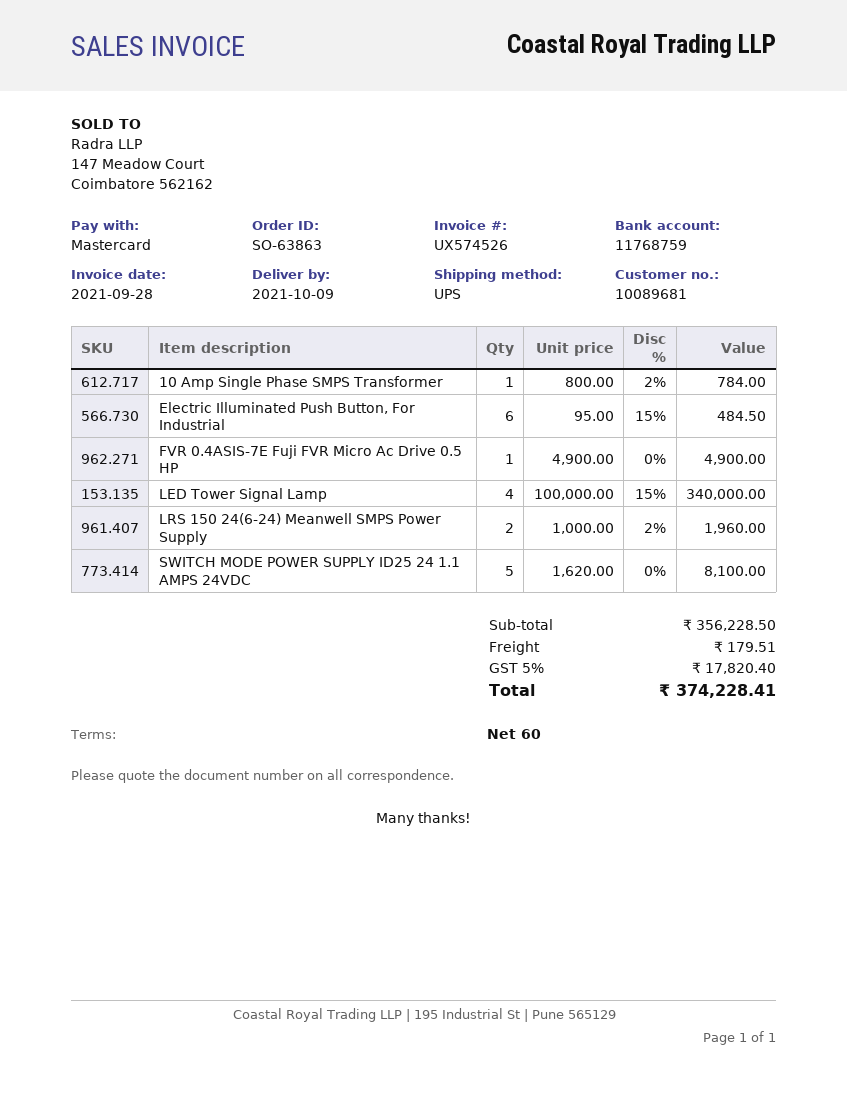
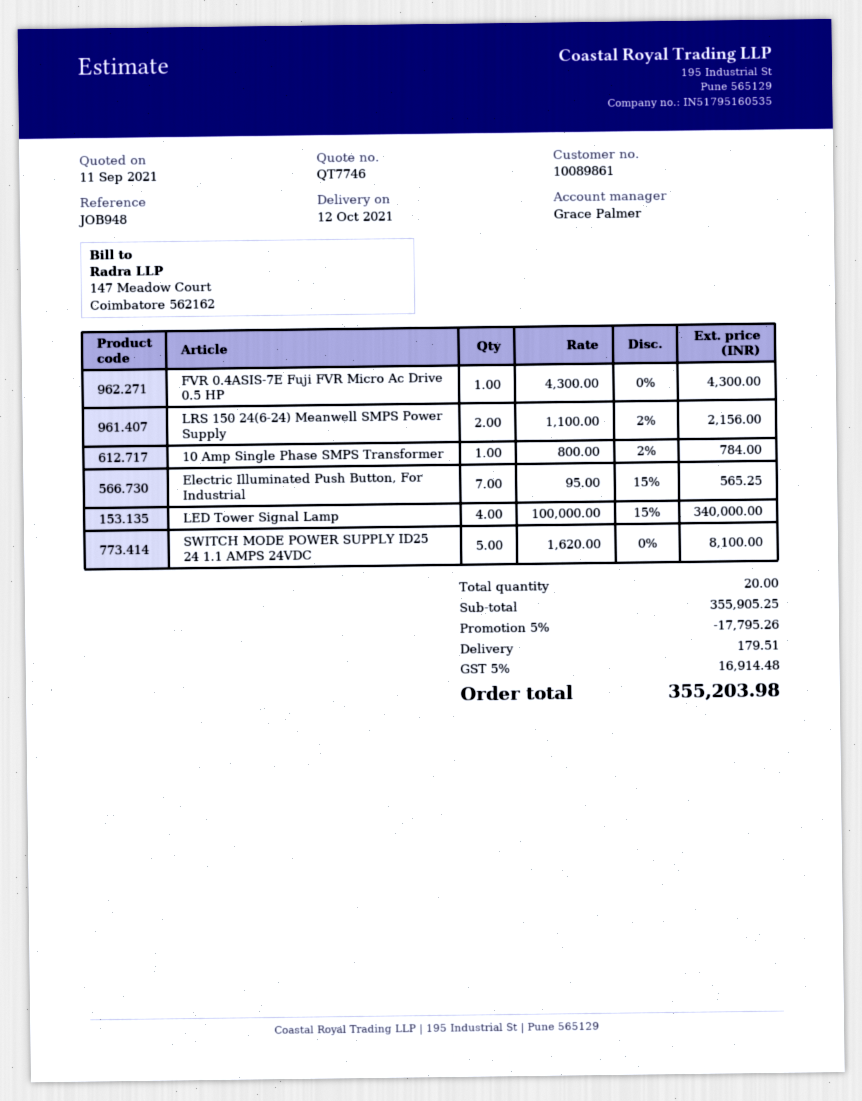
delivery date: 2021-10-09 -> 2021-10-12
customer number: 10089681 -> 10089861
Electric Illuminated Push Button, For Industrial: 6 x 95.00 - 15% = 484.50 -> 7 x 95.00 - 15% = 565.25
FVR 0.4ASIS-7E Fuji FVR Micro Ac Drive 0.5 HP: 1 x 4900.00 = 4900.00 -> 1 x 4300.00 = 4300.00
LRS 150 24(6-24) Meanwell SMPS Power Supply: 2 x 1000.00 - 2% = 1960.00 -> 2 x 1100.00 - 2% = 2156.00
subtotal: 356228.50 -> 355905.25
discount: none -> 5% = 17795.26
tax: 5% = 17820.40 -> 5% = 16914.48
total: 374228.41 -> 355203.98

